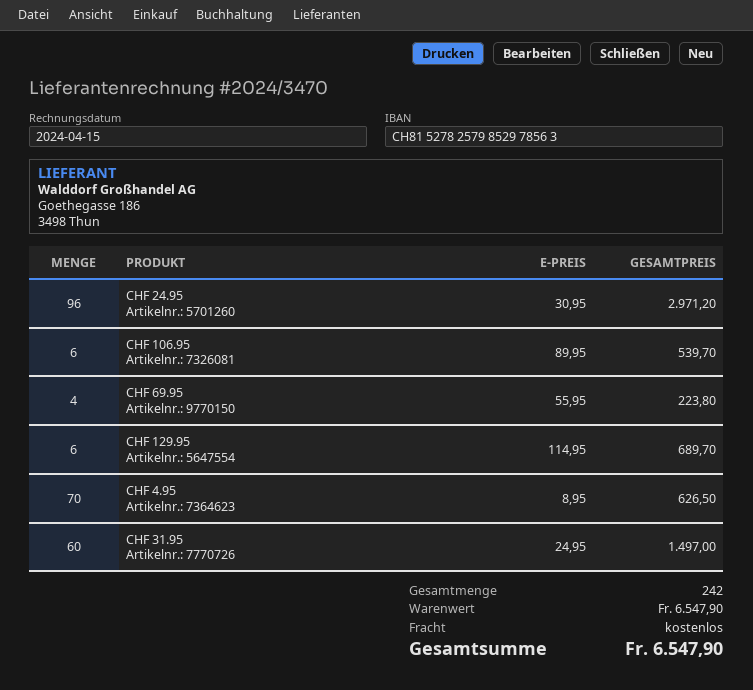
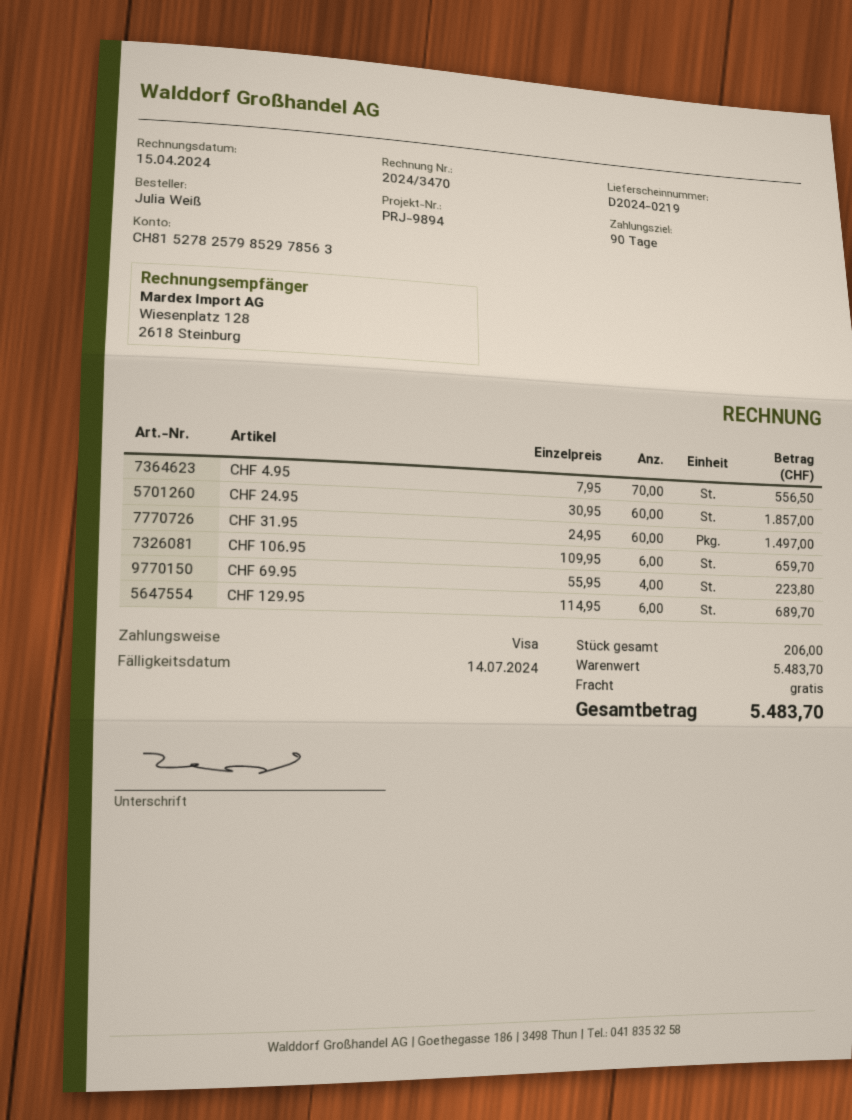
CHF 24.95: 96 x 30.95 = 2971.20 -> 60 x 30.95 = 1857.00
CHF 106.95: 6 x 89.95 = 539.70 -> 6 x 109.95 = 659.70
CHF 4.95: 70 x 8.95 = 626.50 -> 70 x 7.95 = 556.50
total quantity: 242 -> 206
subtotal: 6547.90 -> 5483.70
total: 6547.90 -> 5483.70

